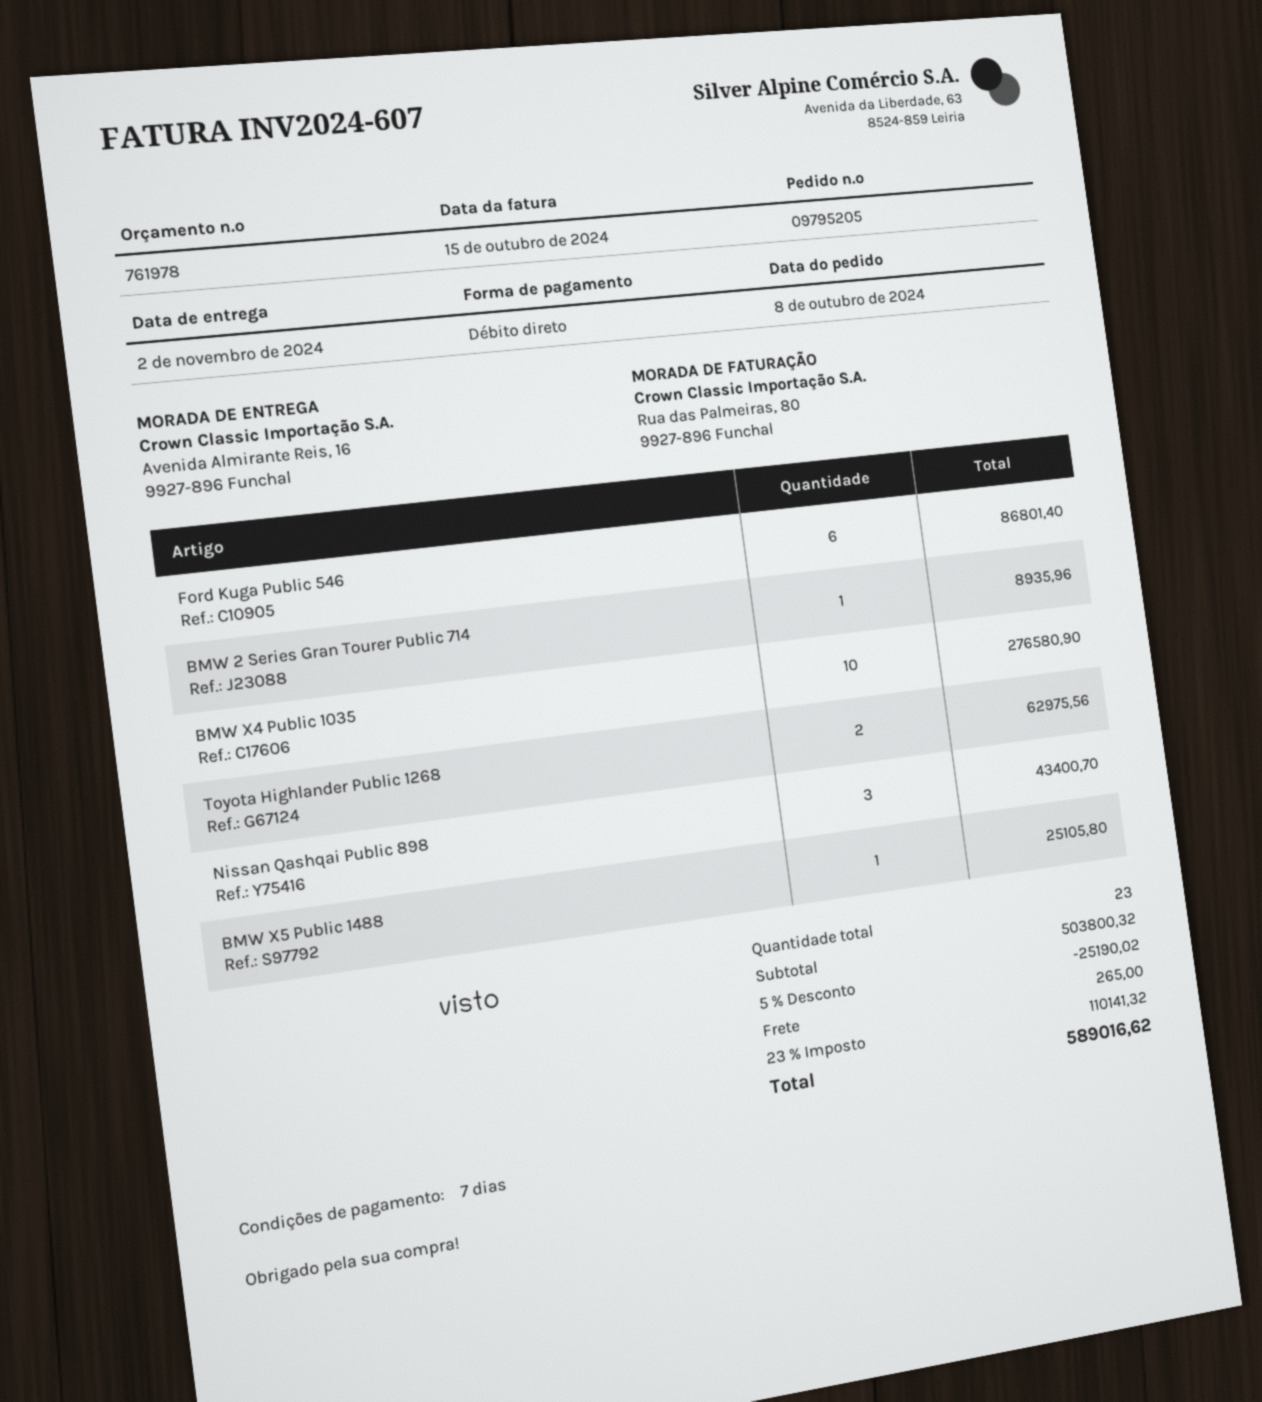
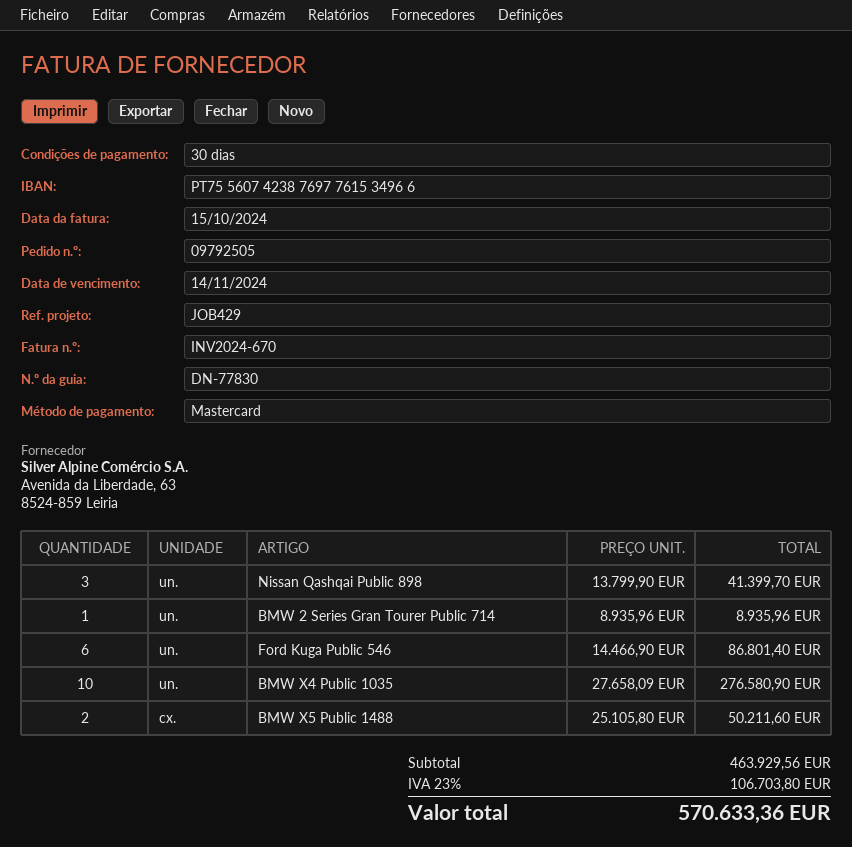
order number: 09795205 -> 09792505
invoice number: INV2024-607 -> INV2024-670
payment terms: 7 days -> 30 days
payment method: direct debit -> Mastercard
Toyota Highlander Public 1268: 2 for 62975.56 -> none
Nissan Qashqai Public 898: 3 for 43400.70 -> 3 for 41399.70
BMW X5 Public 1488: 1 for 25105.80 -> 2 for 50211.60
subtotal: 503800.32 -> 463929.56
discount: 5% = 25190.02 -> none
shipping: 265.00 -> none
tax: 23% = 110141.32 -> 23% = 106703.80
total: 589016.62 -> 570633.36

